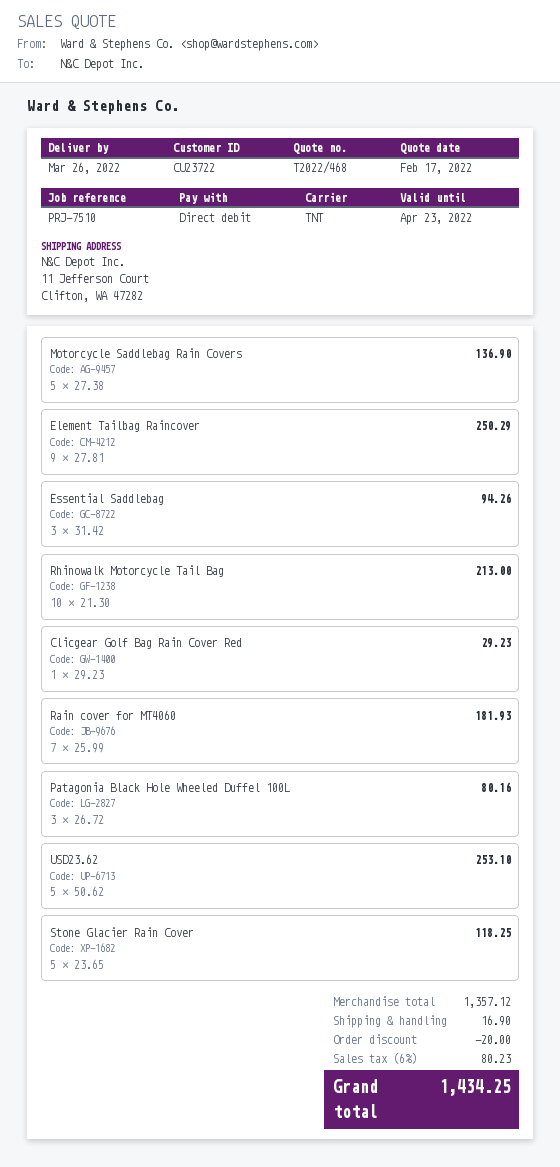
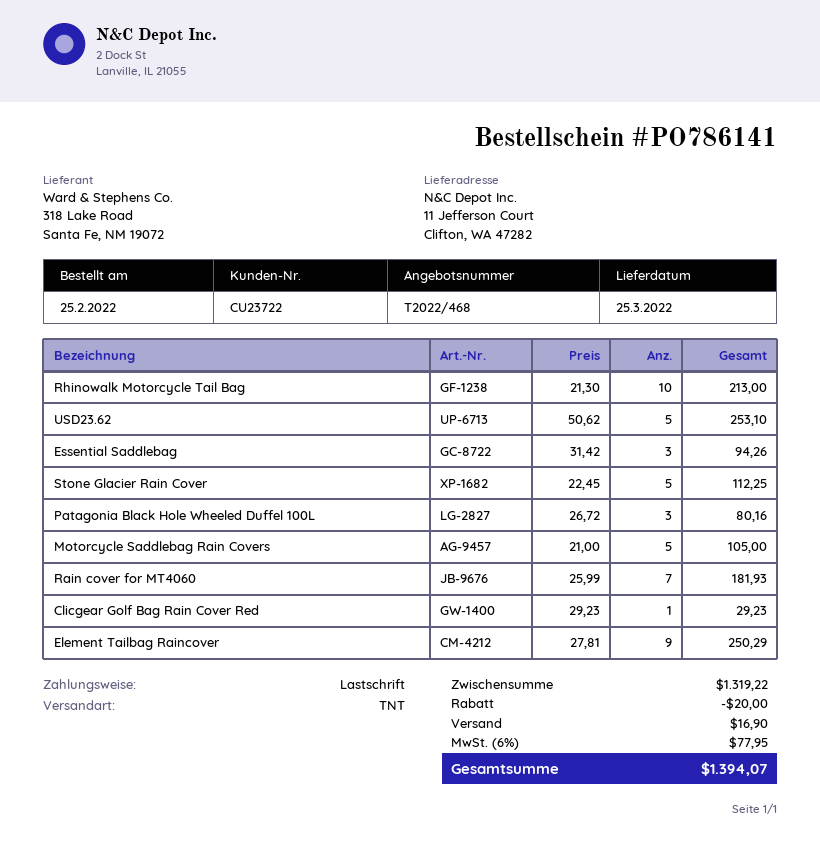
delivery date: 2022-03-26 -> 2022-03-25
Motorcycle Saddlebag Rain Covers: 5 x 27.38 = 136.90 -> 5 x 21.00 = 105.00
Stone Glacier Rain Cover: 5 x 23.65 = 118.25 -> 5 x 22.45 = 112.25
subtotal: 1357.12 -> 1319.22
tax: 6% = 80.23 -> 6% = 77.95
total: 1434.25 -> 1394.07

